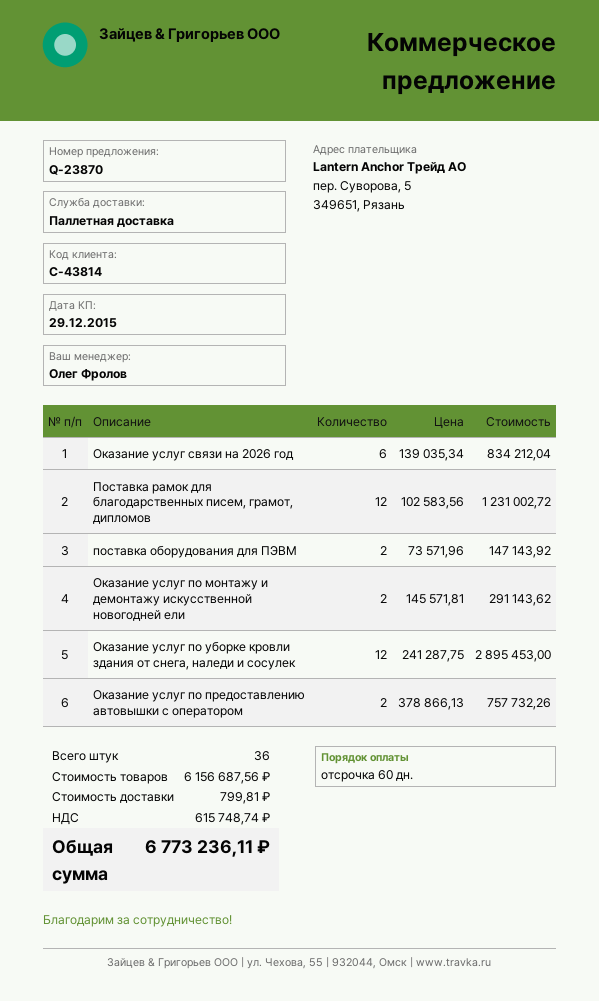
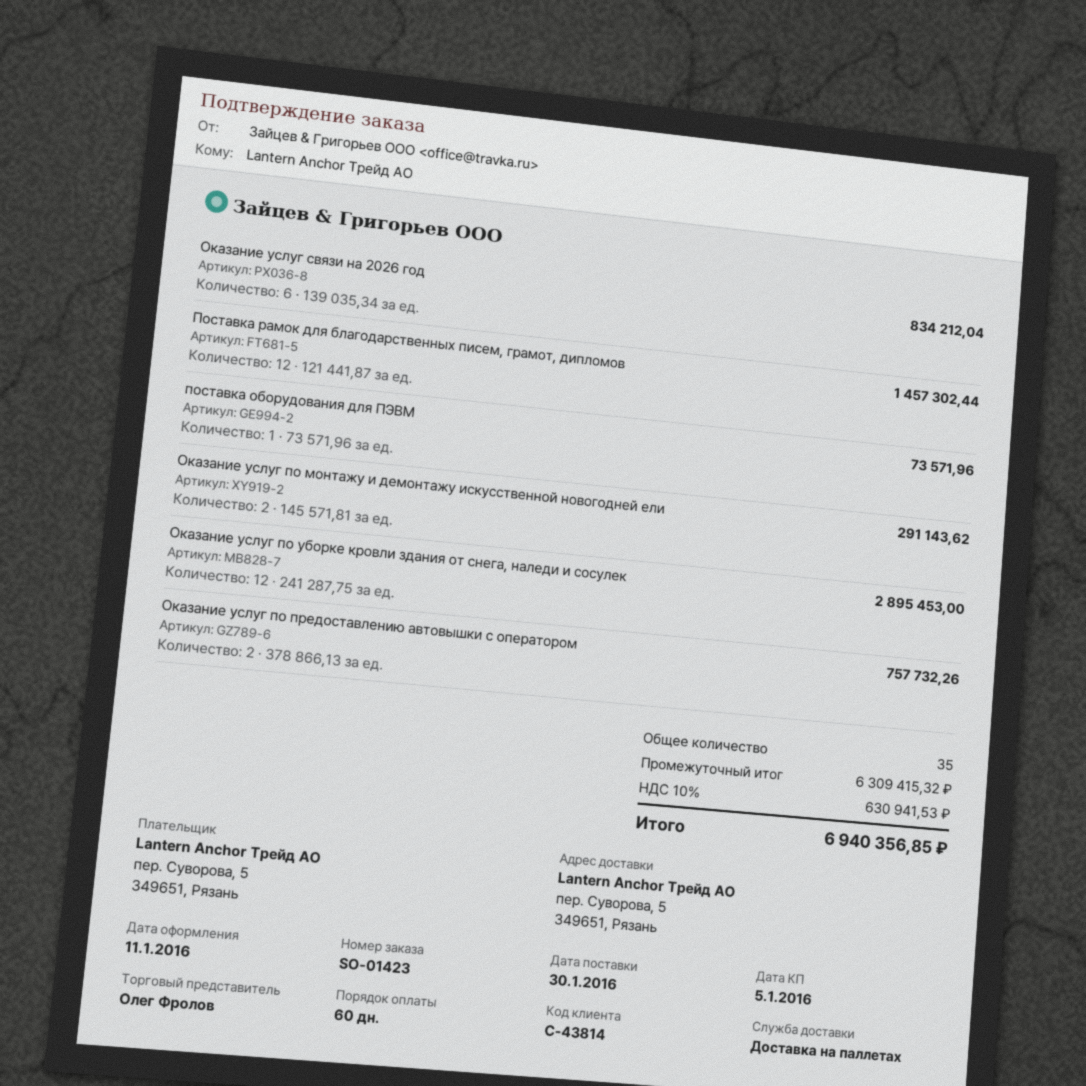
quote date: 2015-12-29 -> 2016-01-05
Поставка рамок для благодарственных писем, грамот, дипломов: 12 x 102583.56 = 1231002.72 -> 12 x 121441.87 = 1457302.44
поставка оборудования для ПЭВМ: 2 x 73571.96 = 147143.92 -> 1 x 73571.96 = 73571.96
total quantity: 36 -> 35
subtotal: 6156687.56 -> 6309415.32
shipping: 799.81 -> none
tax: 615748.74 -> 630941.53
total: 6773236.11 -> 6940356.85

